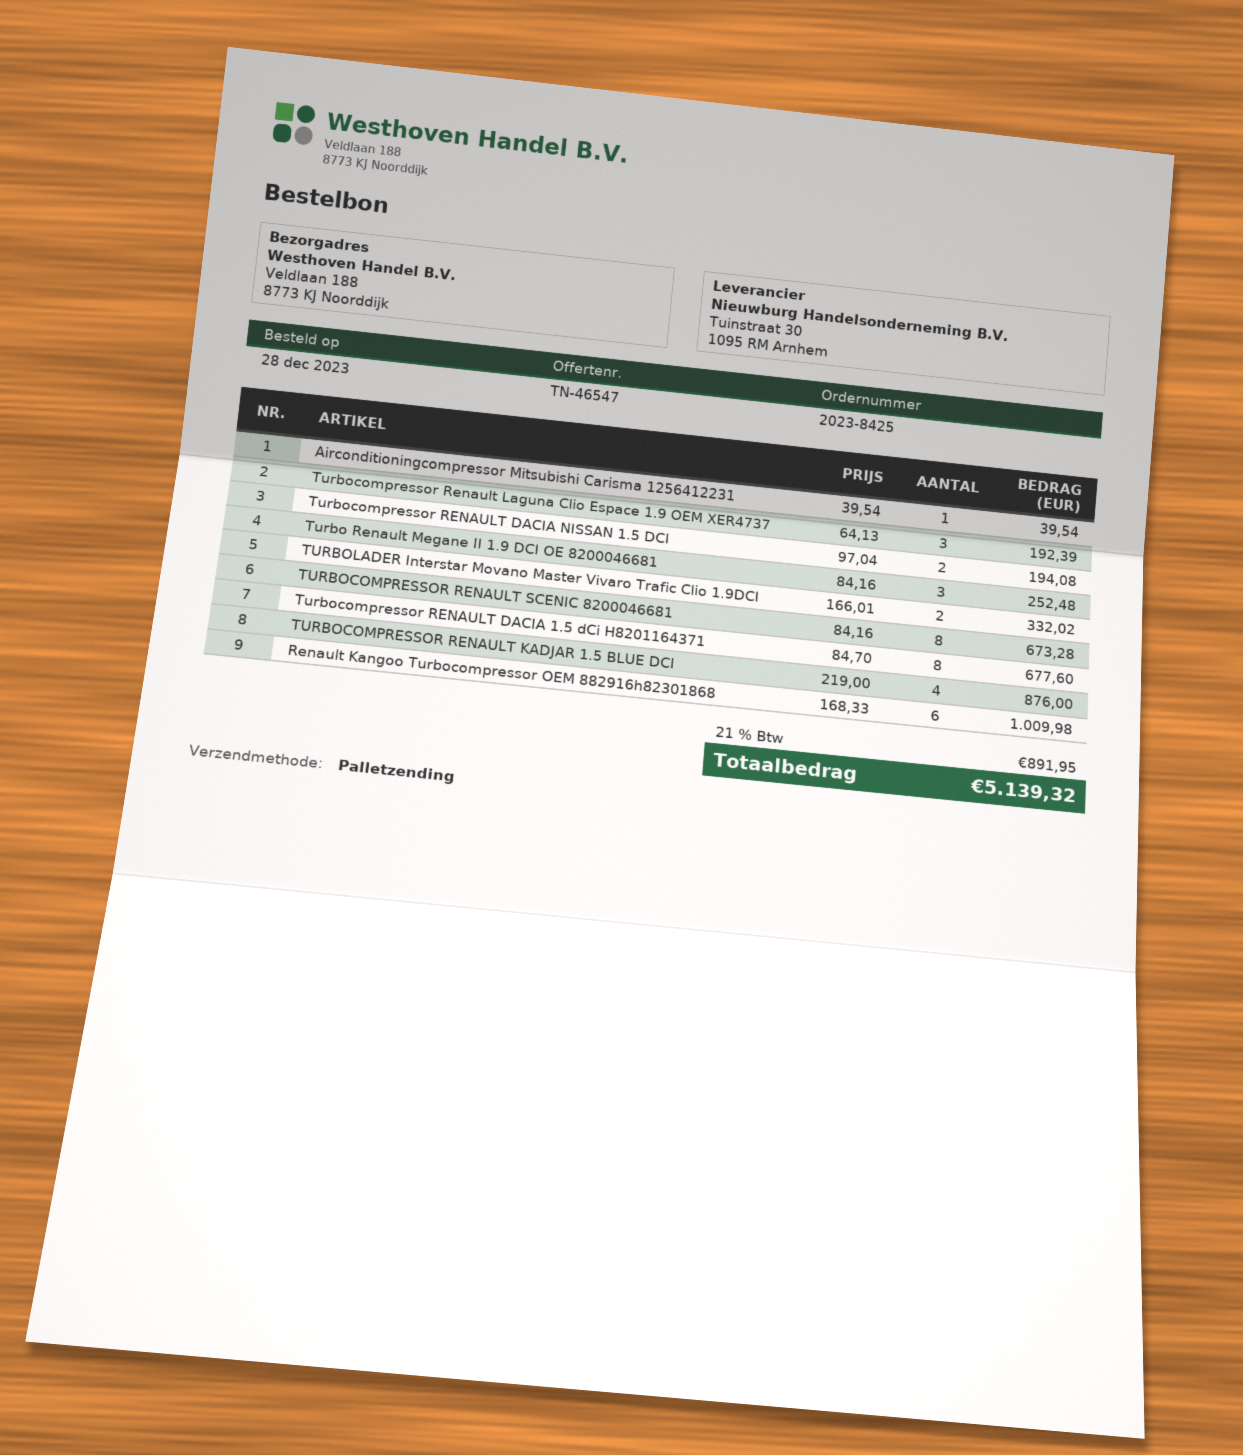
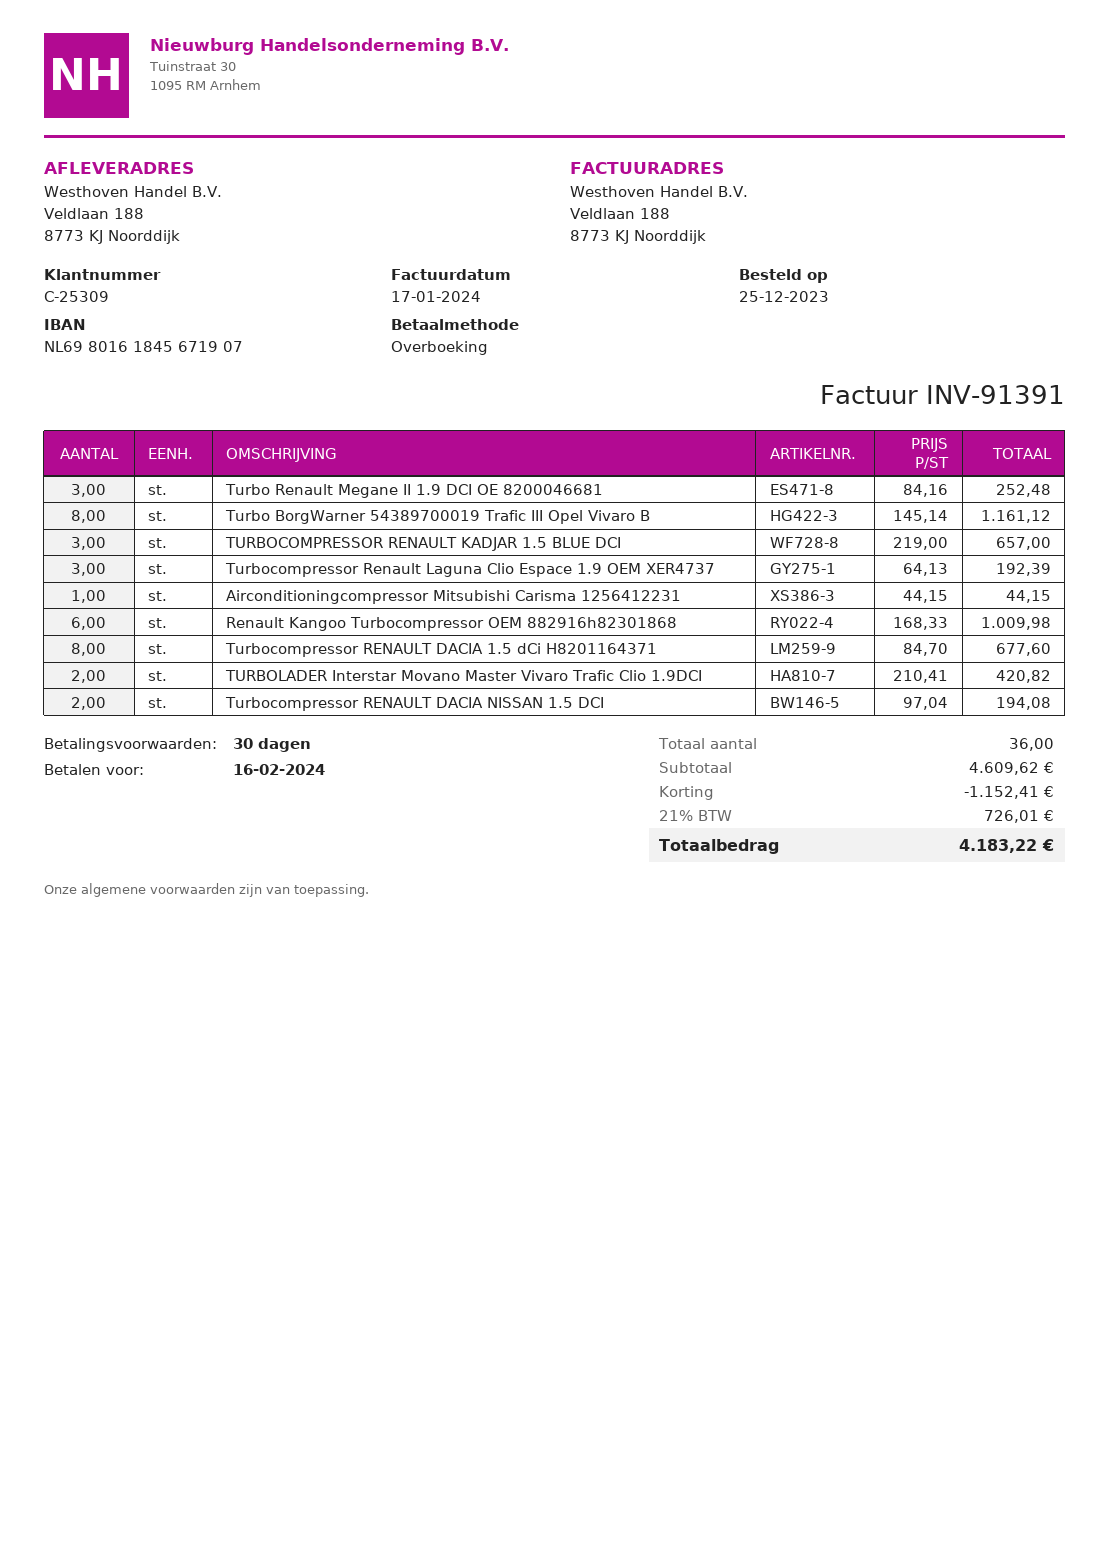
order date: 2023-12-28 -> 2023-12-25
Airconditioningcompressor Mitsubishi Carisma 1256412231: 1 x 39.54 = 39.54 -> 1 x 44.15 = 44.15
TURBOLADER Interstar Movano Master Vivaro Trafic Clio 1.9DCI: 2 x 166.01 = 332.02 -> 2 x 210.41 = 420.82
TURBOCOMPRESSOR RENAULT SCENIC 8200046681: 8 x 84.16 = 673.28 -> none
TURBOCOMPRESSOR RENAULT KADJAR 1.5 BLUE DCI: 4 x 219.00 = 876.00 -> 3 x 219.00 = 657.00
Turbo BorgWarner 54389700019 Trafic III Opel Vivaro B: none -> 8 x 145.14 = 1161.12
discount: none -> 1152.41
tax: 21% = 891.95 -> 21% = 726.01
total: 5139.32 -> 4183.22

